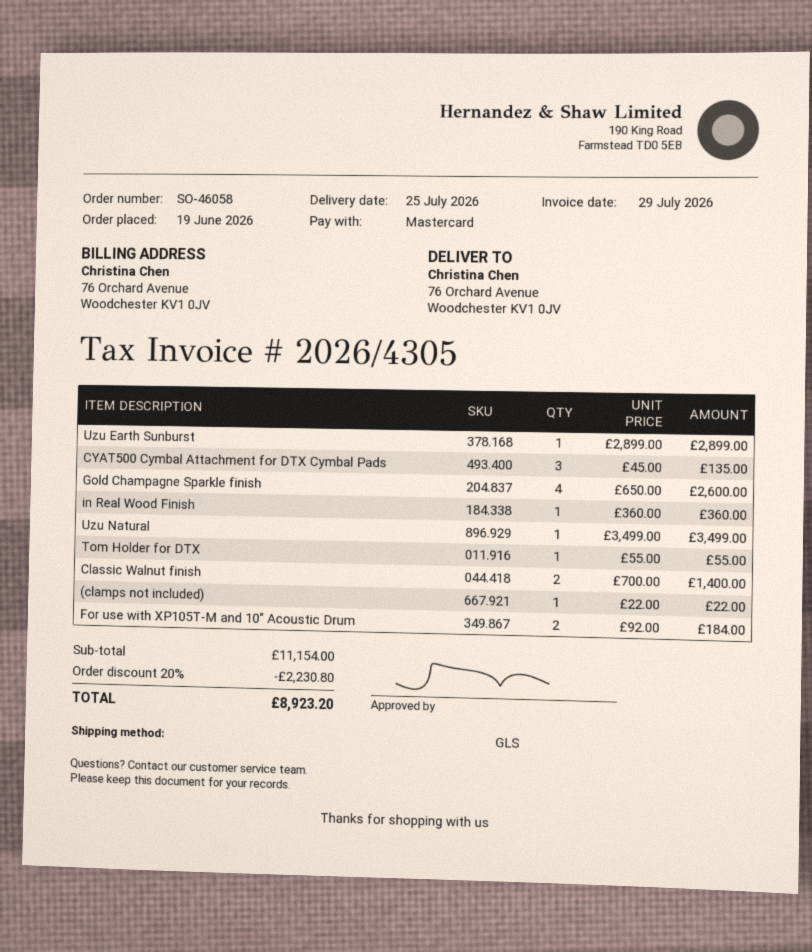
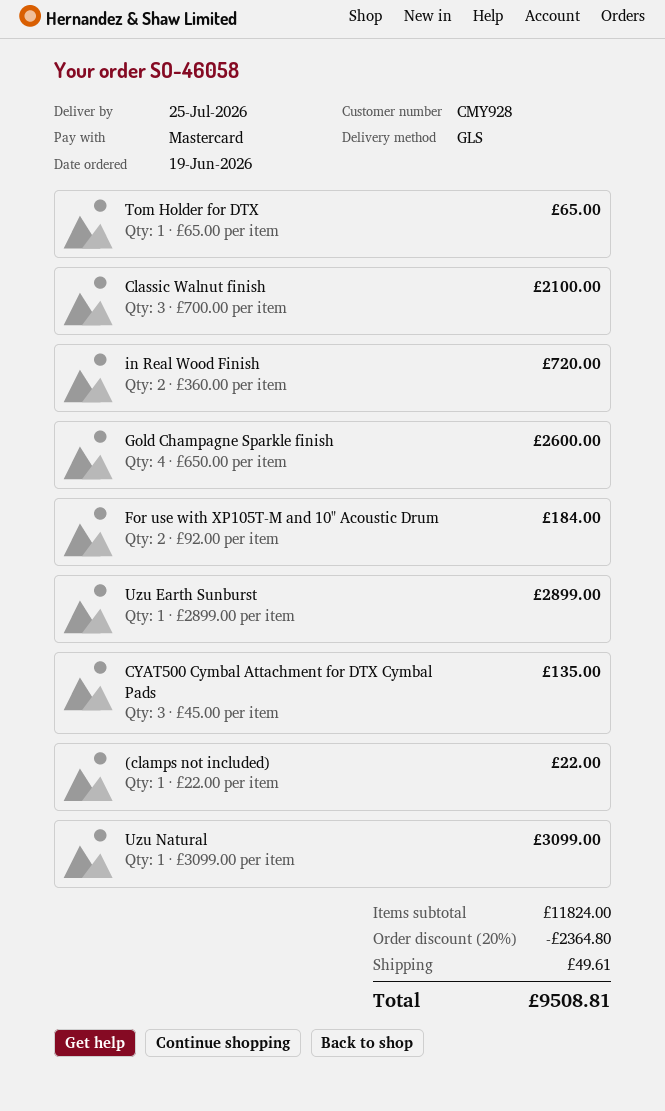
in Real Wood Finish: 1 x 360.00 = 360.00 -> 2 x 360.00 = 720.00
Uzu Natural: 1 x 3499.00 = 3499.00 -> 1 x 3099.00 = 3099.00
Tom Holder for DTX: 1 x 55.00 = 55.00 -> 1 x 65.00 = 65.00
Classic Walnut finish: 2 x 700.00 = 1400.00 -> 3 x 700.00 = 2100.00
subtotal: 11154.00 -> 11824.00
discount: 20% = 2230.80 -> 20% = 2364.80
shipping: none -> 49.61
total: 8923.20 -> 9508.81

